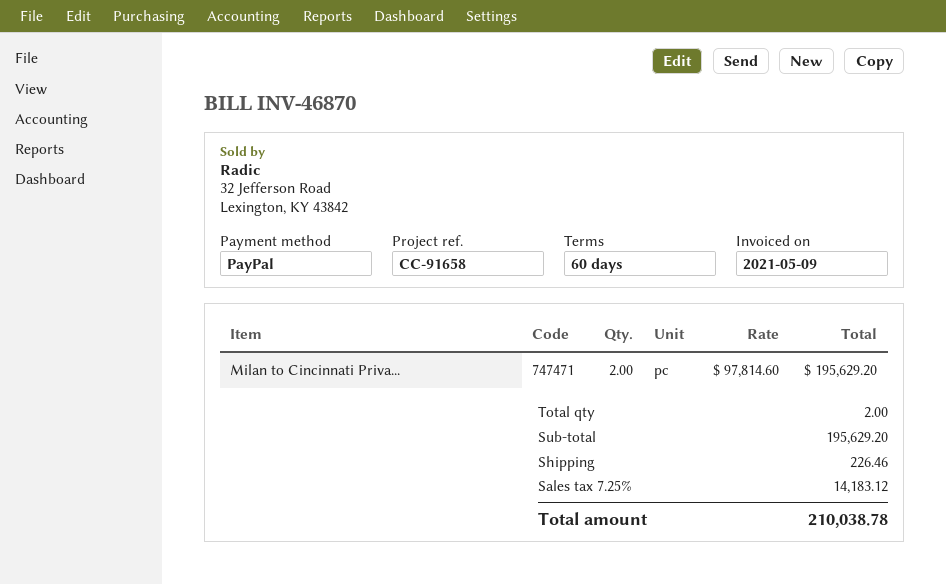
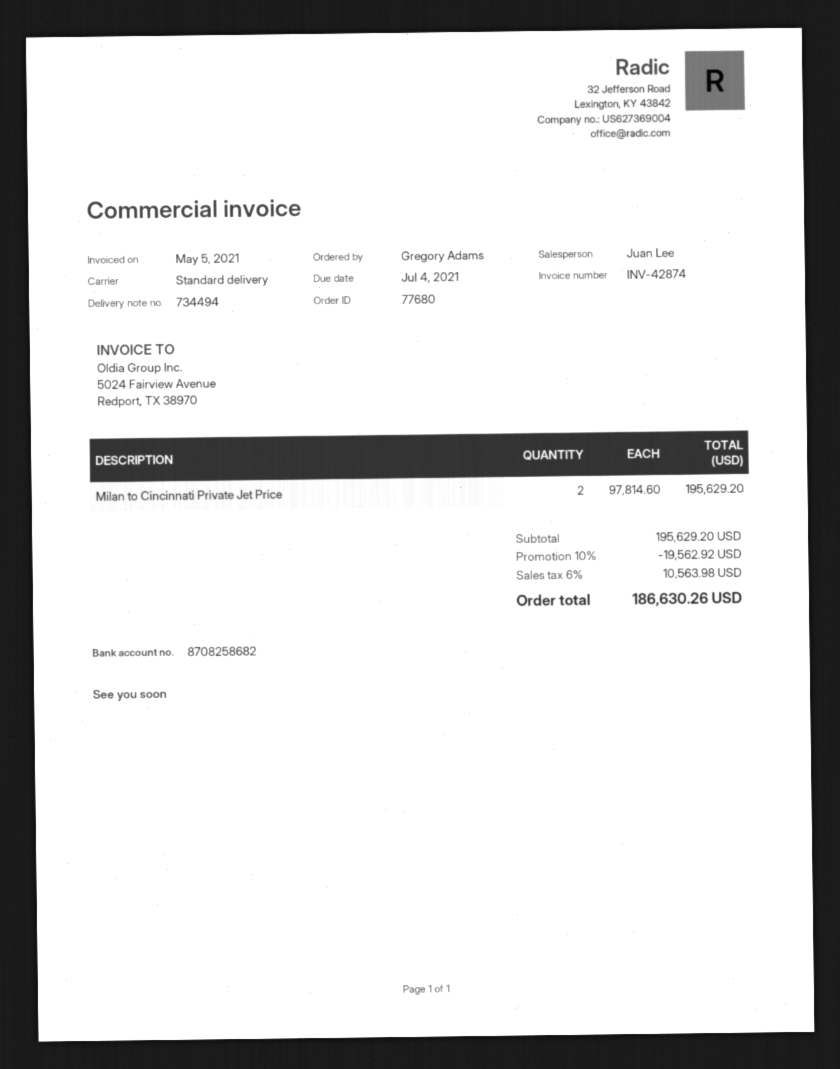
invoice number: INV-46870 -> INV-42874
invoice date: 2021-05-09 -> 2021-05-05
discount: none -> 10% = 19562.92
shipping: 226.46 -> none
tax: 7.25% = 14183.12 -> 6% = 10563.98
total: 210038.78 -> 186630.26

